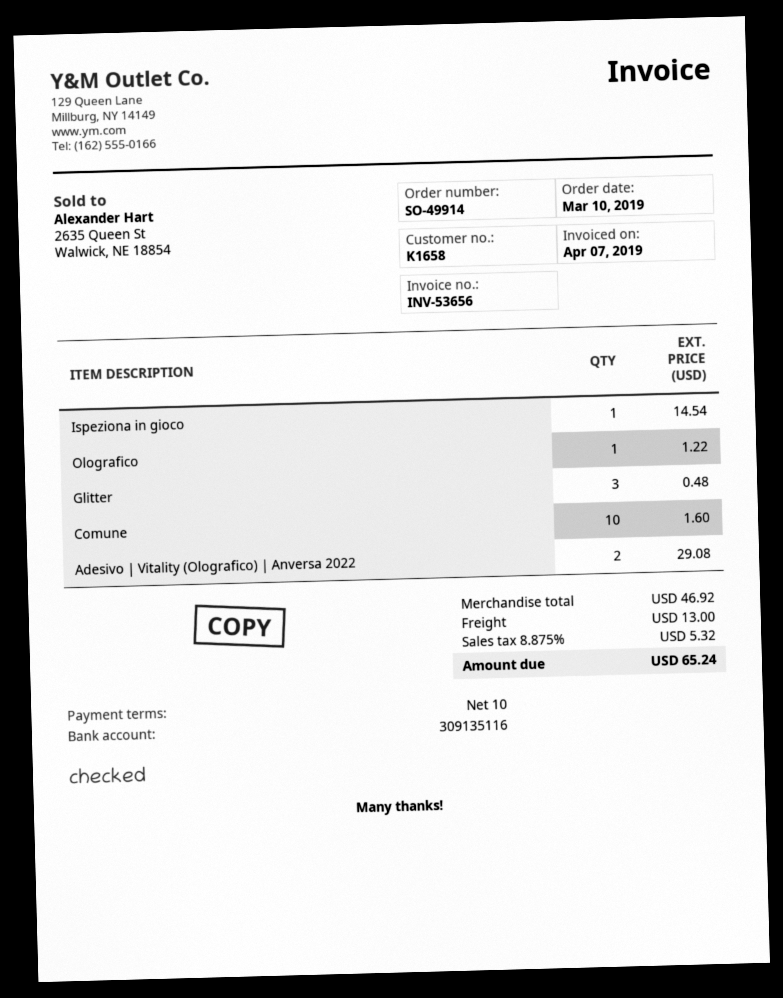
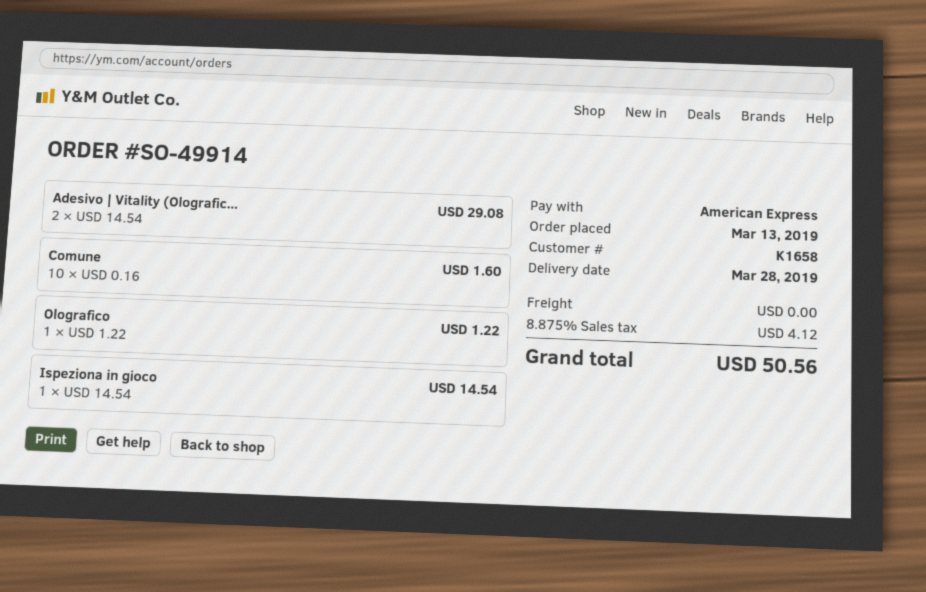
order date: 2019-03-10 -> 2019-03-13
Glitter: 3 for 0.48 -> none
shipping: 13.00 -> 0.00
tax: 8.875% = 5.32 -> 8.875% = 4.12
total: 65.24 -> 50.56

